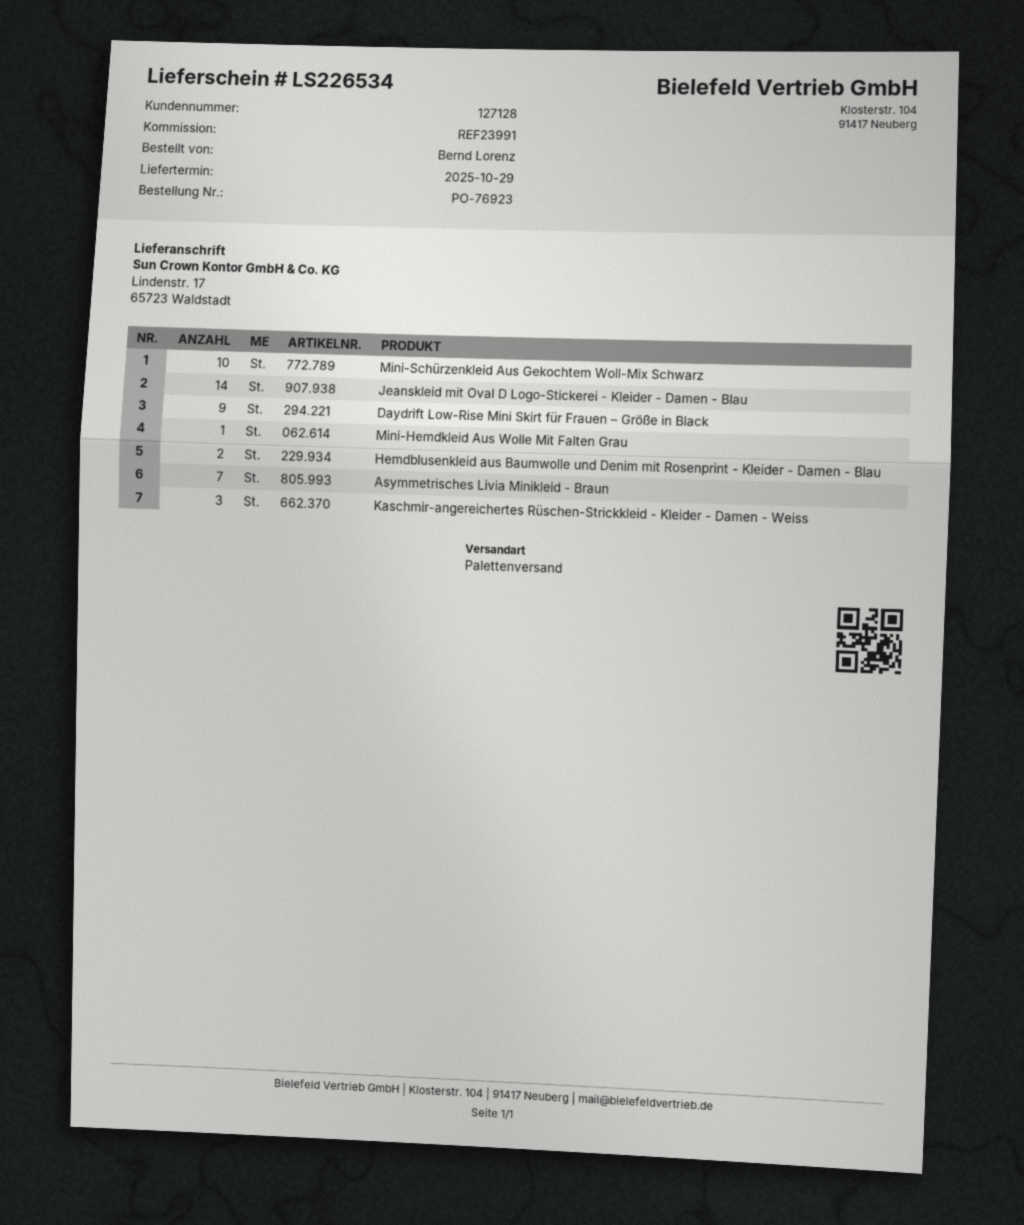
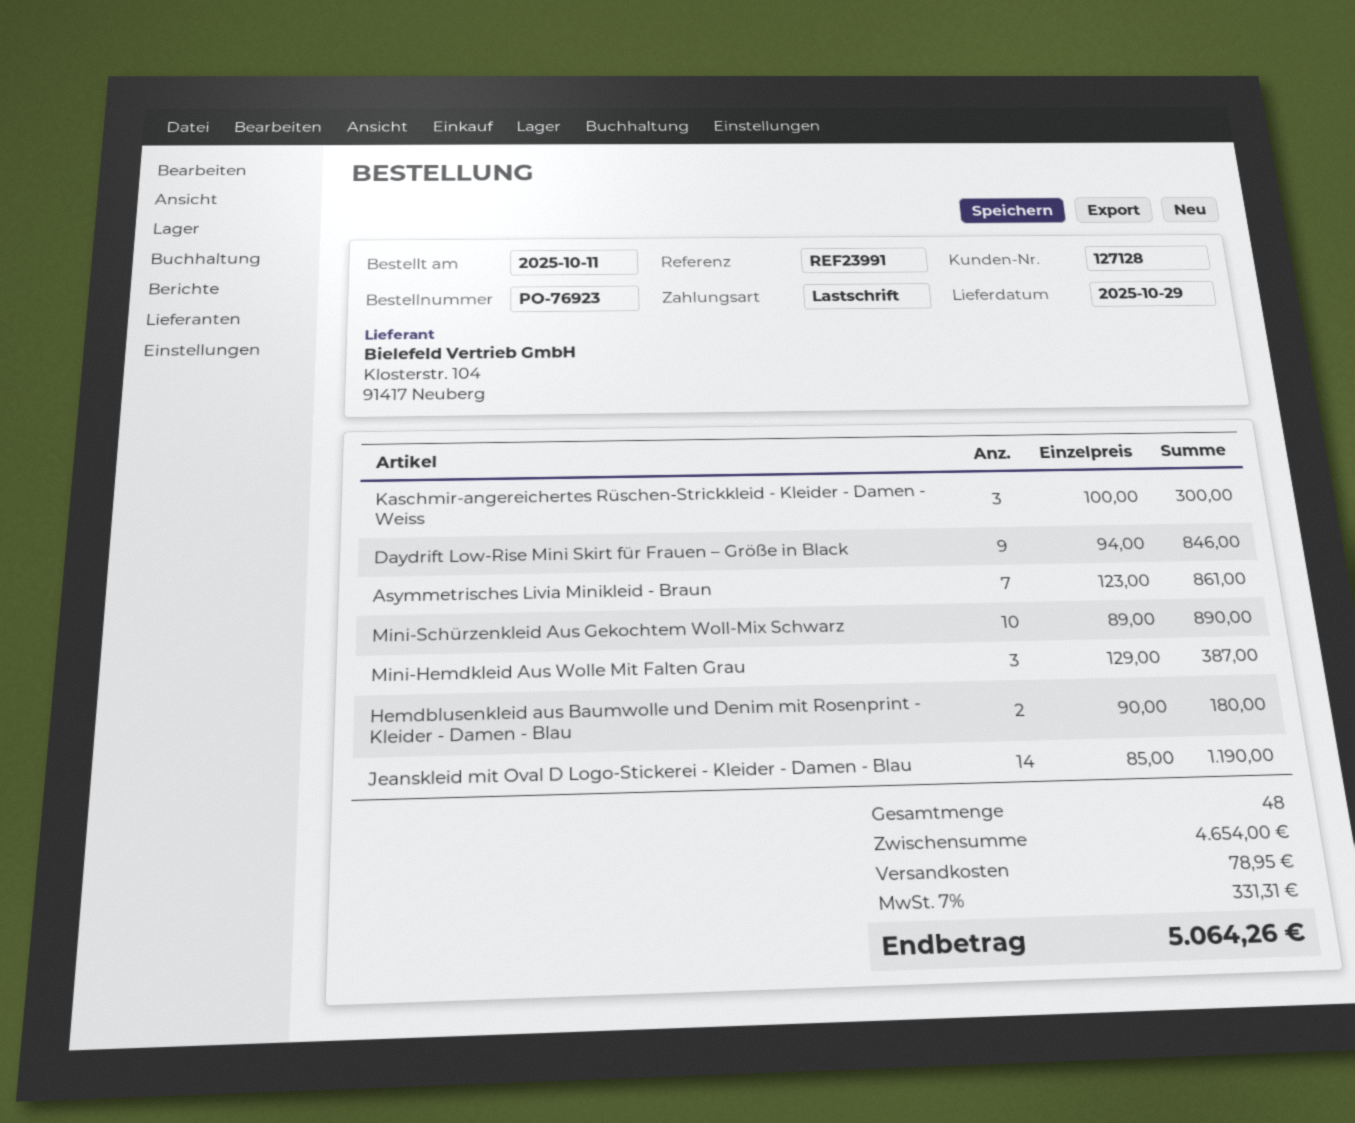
Mini-Hemdkleid Aus Wolle Mit Falten Grau: 1 -> 3

